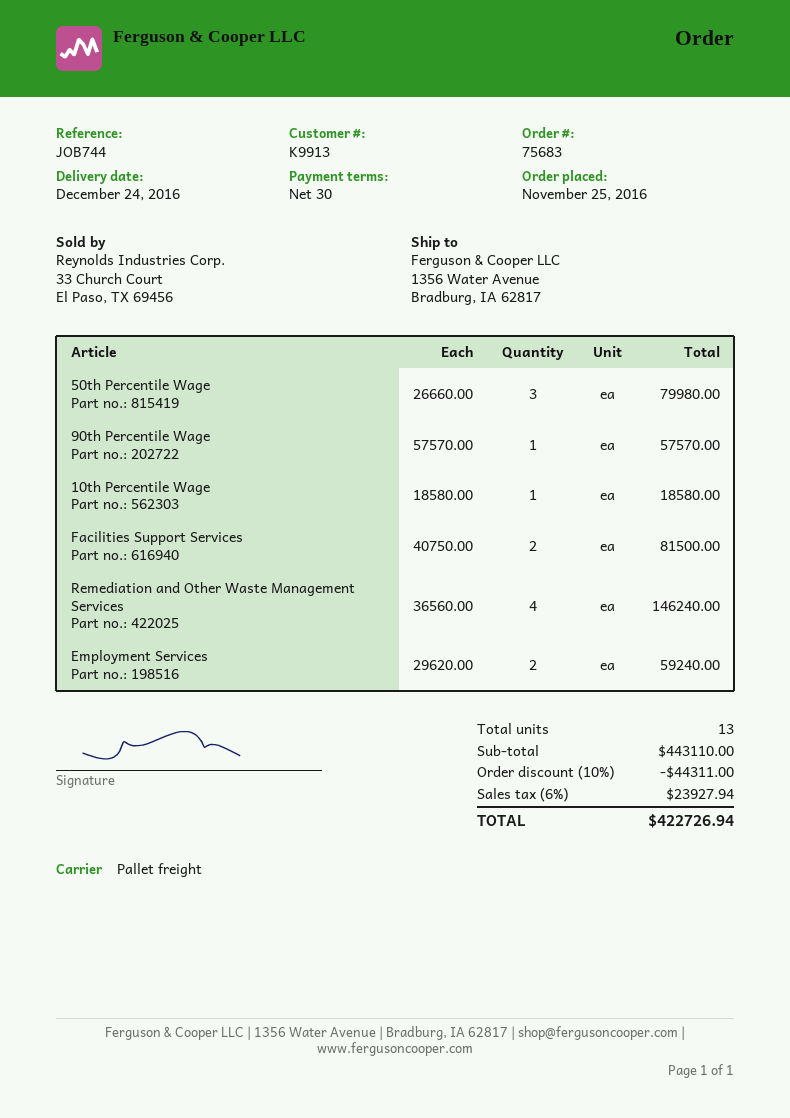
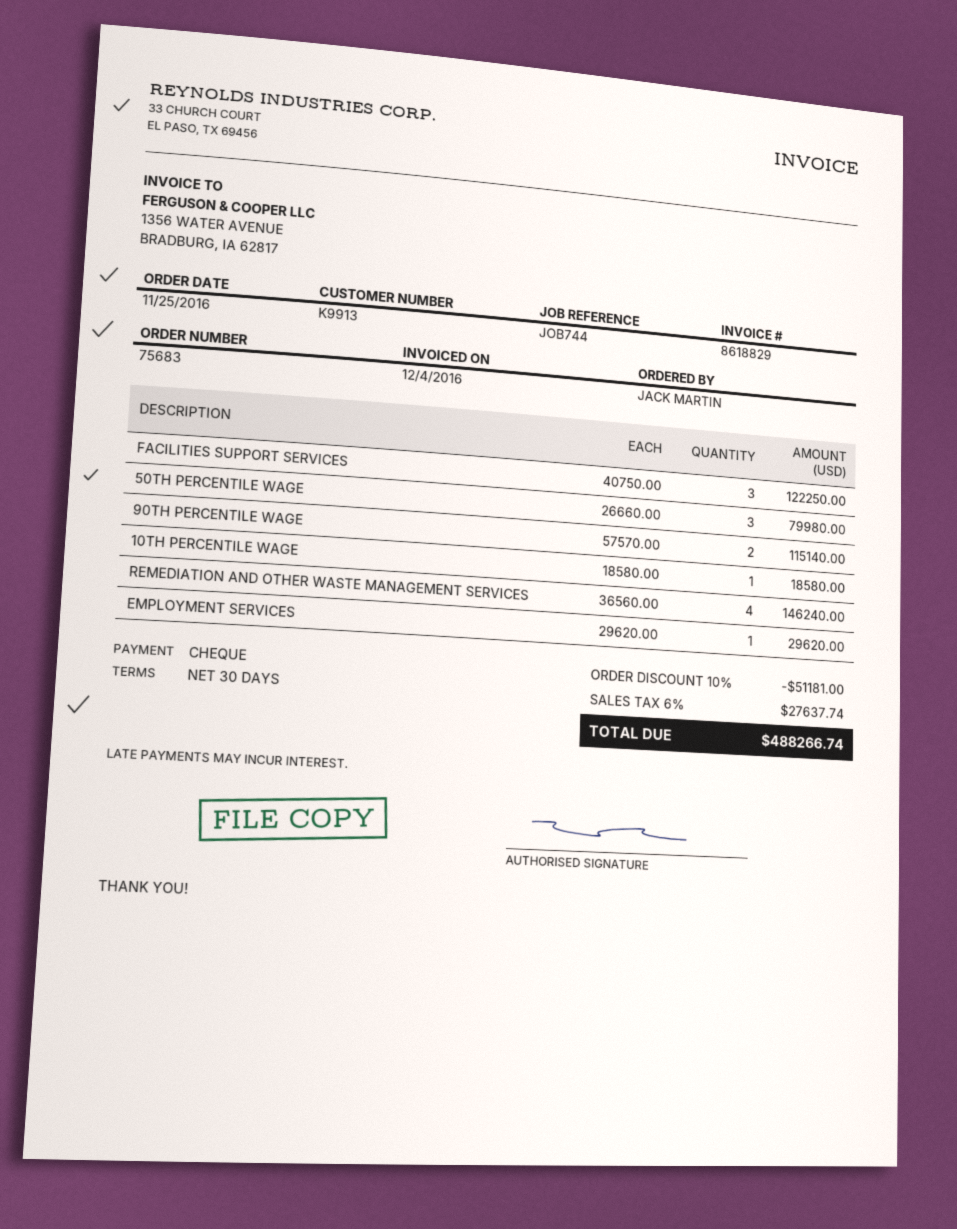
90th Percentile Wage: 1 x 57570.00 = 57570.00 -> 2 x 57570.00 = 115140.00
Facilities Support Services: 2 x 40750.00 = 81500.00 -> 3 x 40750.00 = 122250.00
Employment Services: 2 x 29620.00 = 59240.00 -> 1 x 29620.00 = 29620.00
discount: 10% = 44311.00 -> 10% = 51181.00
tax: 6% = 23927.94 -> 6% = 27637.74
total: 422726.94 -> 488266.74

